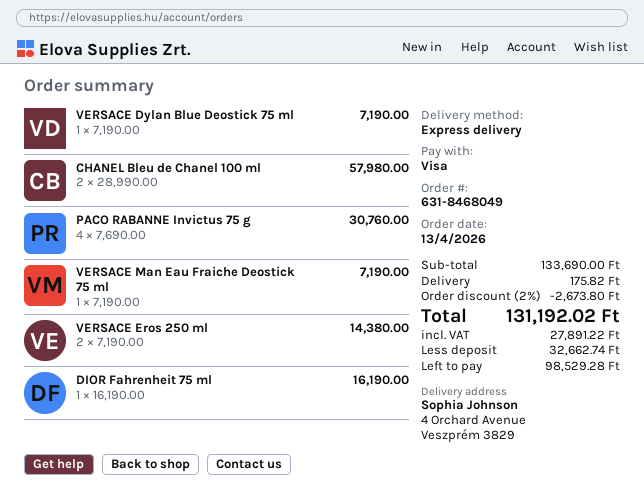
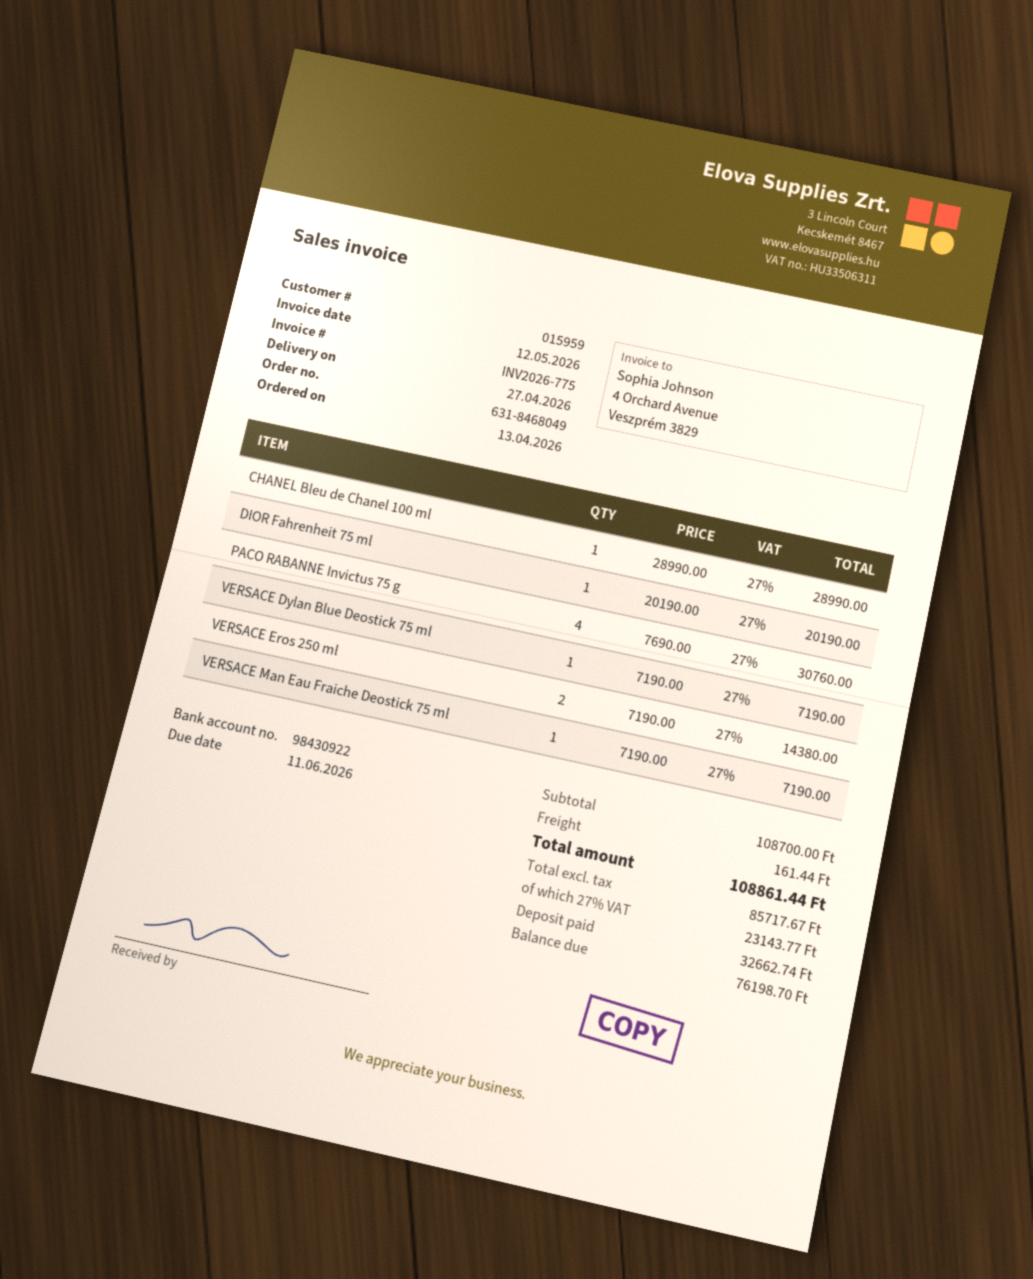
CHANEL Bleu de Chanel 100 ml: 2 x 28990.00 = 57980.00 -> 1 x 28990.00 = 28990.00
DIOR Fahrenheit 75 ml: 1 x 16190.00 = 16190.00 -> 1 x 20190.00 = 20190.00
subtotal: 133690.00 -> 108700.00
discount: 2% = 2673.80 -> none
shipping: 175.82 -> 161.44
tax: 27891.22 -> 23143.77
total: 131192.02 -> 108861.44
balance: 98529.28 -> 76198.70

